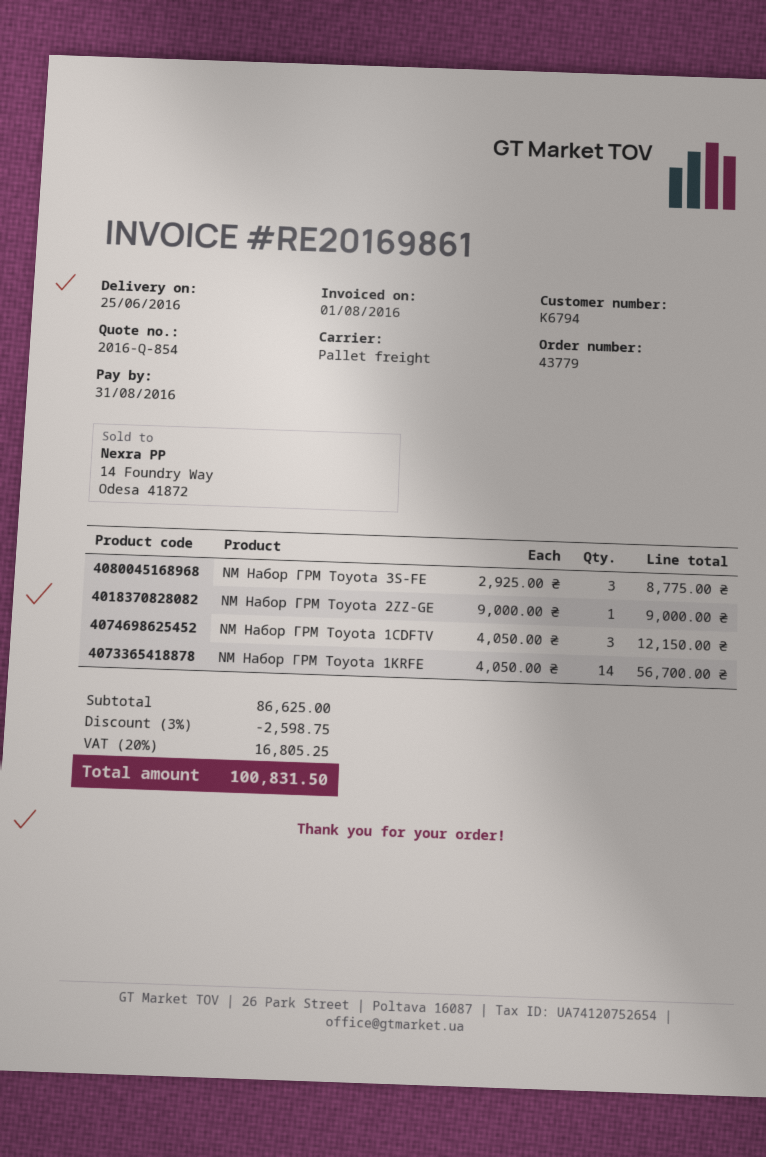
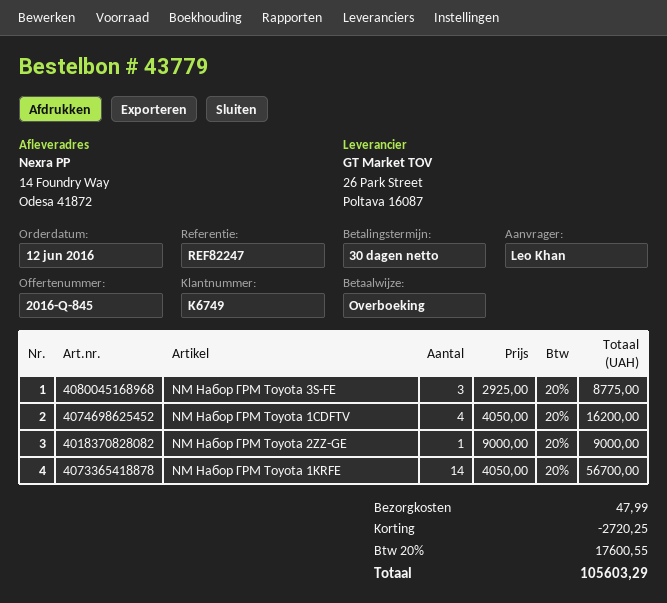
quote number: 2016-Q-854 -> 2016-Q-845
customer number: K6794 -> K6749
NM Набор ГРМ Toyota 1CDFTV: 3 x 4050.00 = 12150.00 -> 4 x 4050.00 = 16200.00
discount: 2598.75 -> 2720.25
shipping: none -> 47.99
tax: 20% = 16805.25 -> 20% = 17600.55
total: 100831.50 -> 105603.29

